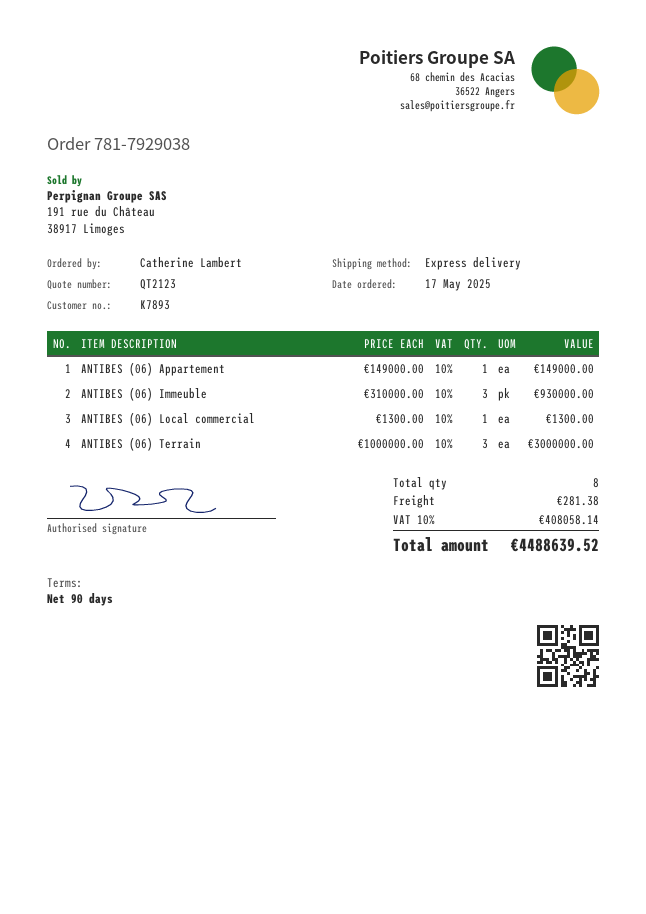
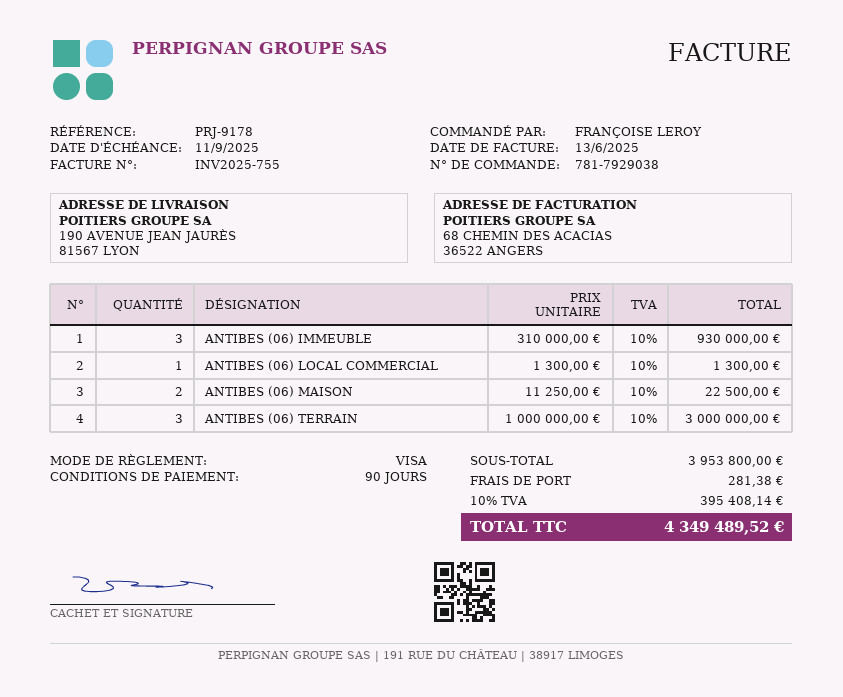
ordered by: Catherine Lambert -> FRANÇOISE LEROY
ANTIBES (06) Appartement: 1 x 149000.00 = 149000.00 -> none
ANTIBES (06) MAISON: none -> 2 x 11250.00 = 22500.00
tax: 10% = 408058.14 -> 10% = 395408.14
total: 4488639.52 -> 4349489.52

